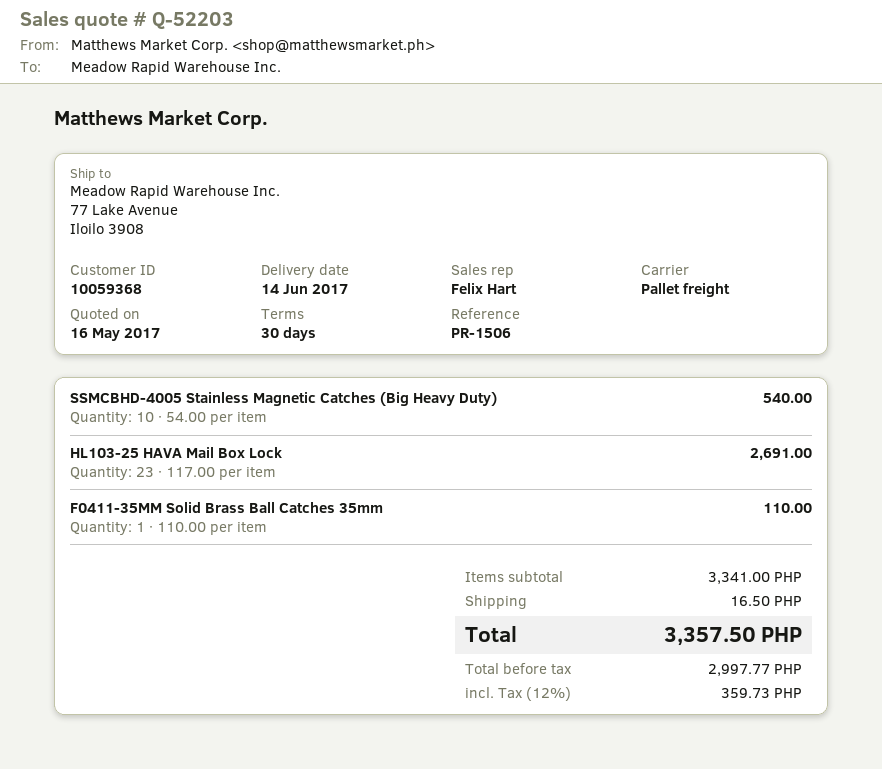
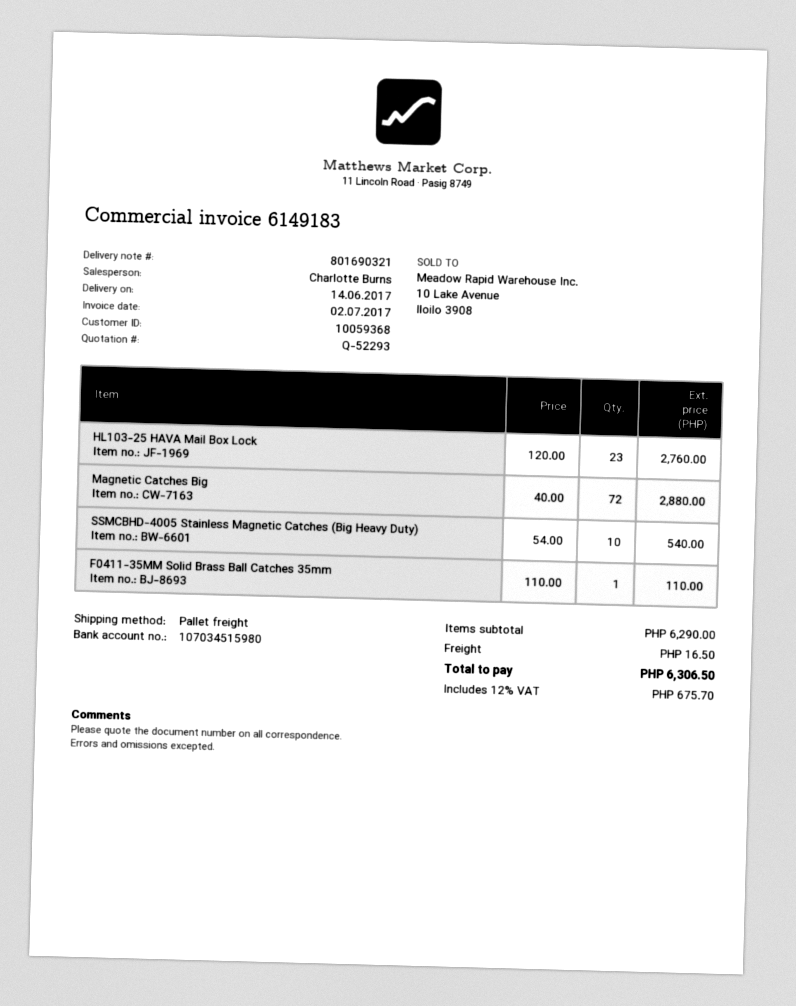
quote number: Q-52203 -> Q-52293
sales rep: Felix Hart -> Charlotte Burns
HL103-25 HAVA Mail Box Lock: 23 x 117.00 = 2691.00 -> 23 x 120.00 = 2760.00
Magnetic Catches Big: none -> 72 x 40.00 = 2880.00
subtotal: 3341.00 -> 6290.00
tax: 12% = 359.73 -> 12% = 675.70
total: 3357.50 -> 6306.50

